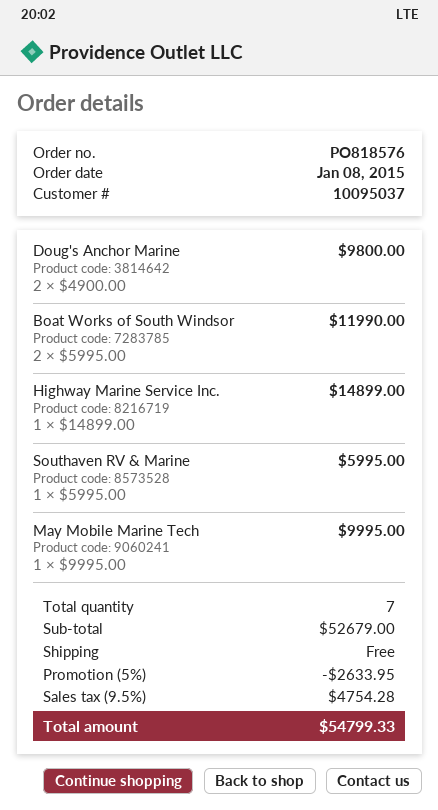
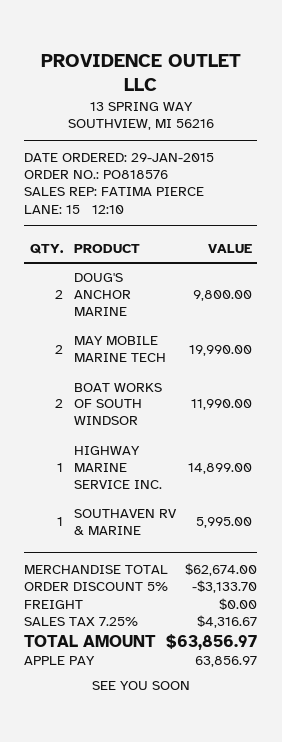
order date: 2015-01-08 -> 2015-01-29
May Mobile Marine Tech: 1 for 9995.00 -> 2 for 19990.00
subtotal: 52679.00 -> 62674.00
discount: 5% = 2633.95 -> 5% = 3133.70
tax: 9.5% = 4754.28 -> 7.25% = 4316.67
total: 54799.33 -> 63856.97

